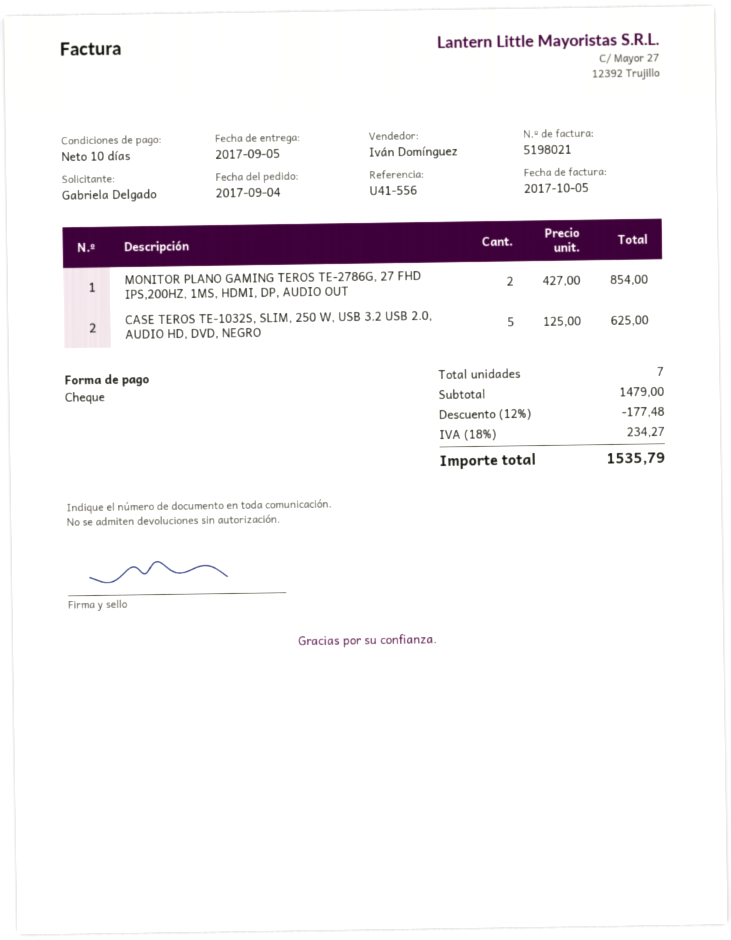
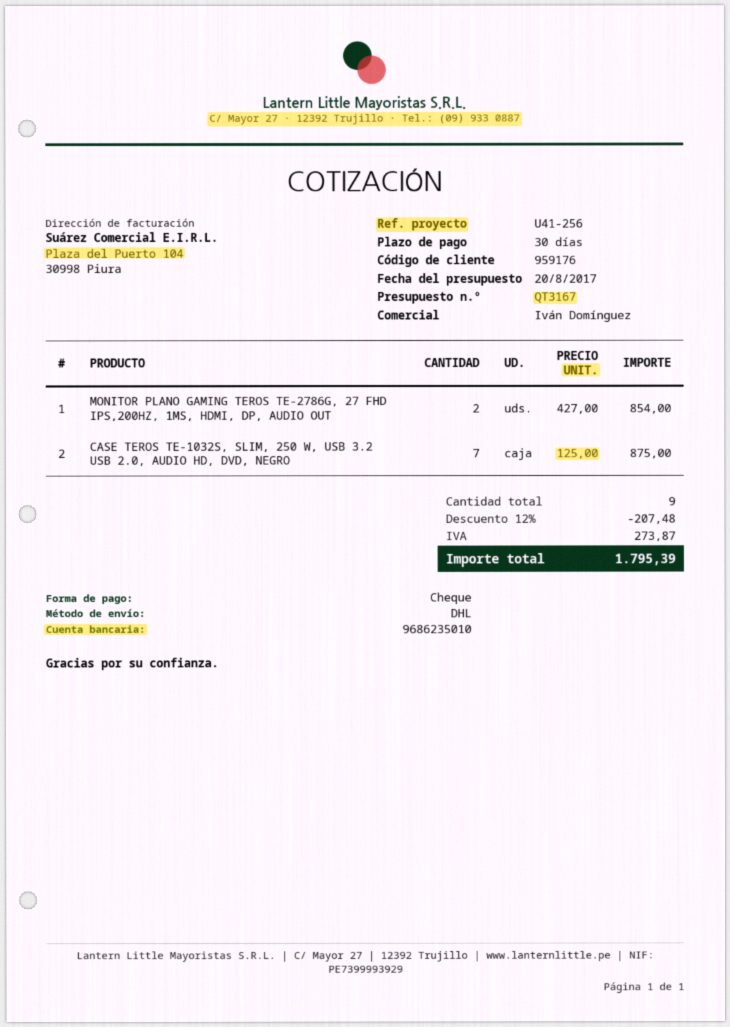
payment terms: 10 days -> 30 days
reference: U41-556 -> U41-256
CASE TEROS TE-1032S, SLIM, 250 W, USB 3.2 USB 2.0, AUDIO HD, DVD, NEGRO: 5 x 125.00 = 625.00 -> 7 x 125.00 = 875.00
total quantity: 7 -> 9
discount: 12% = 177.48 -> 12% = 207.48
tax: 234.27 -> 273.87
total: 1535.79 -> 1795.39

